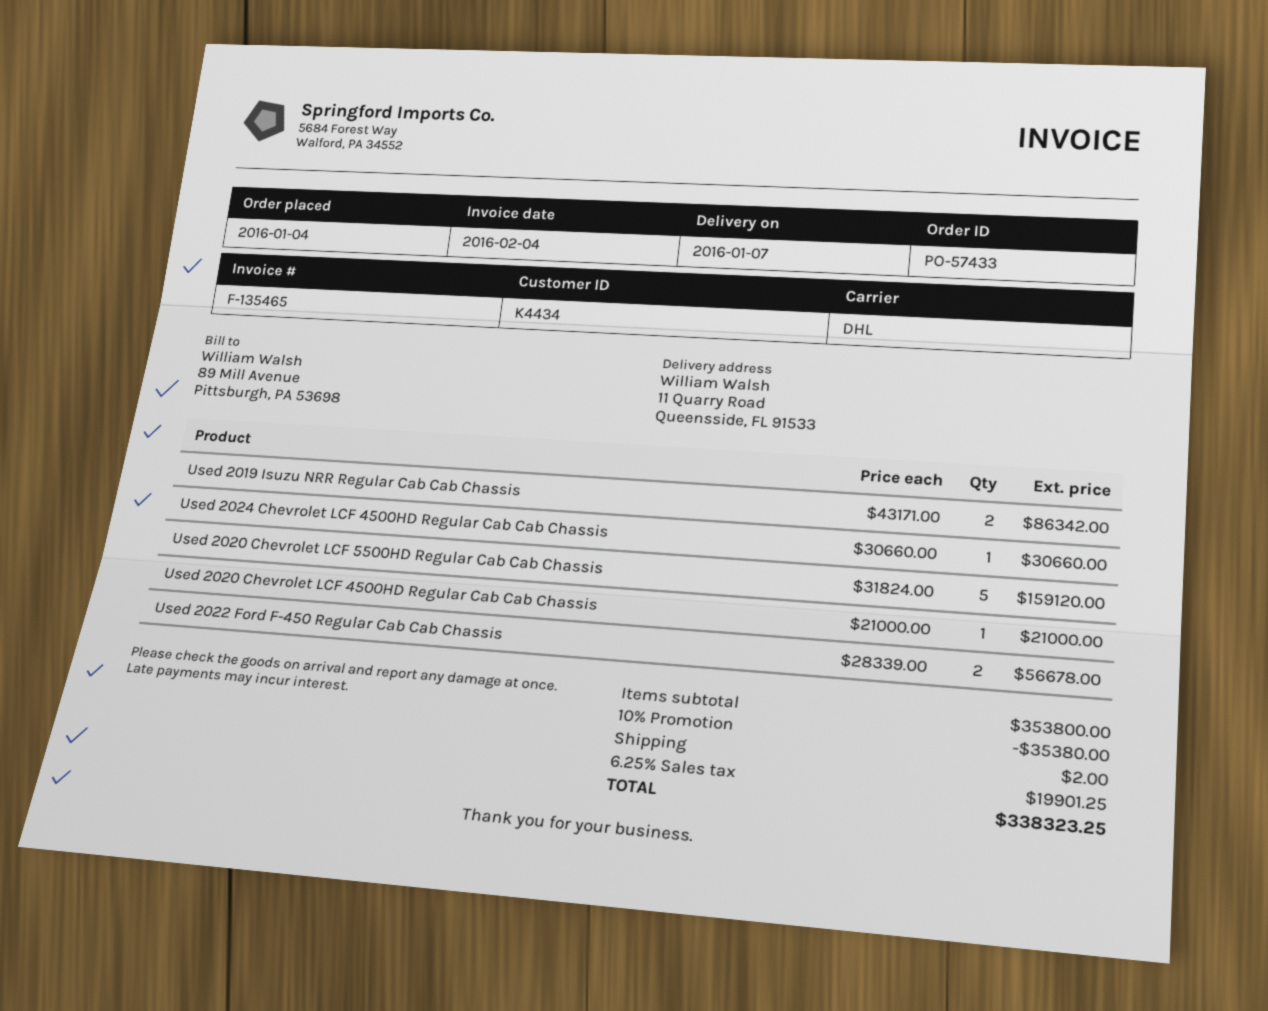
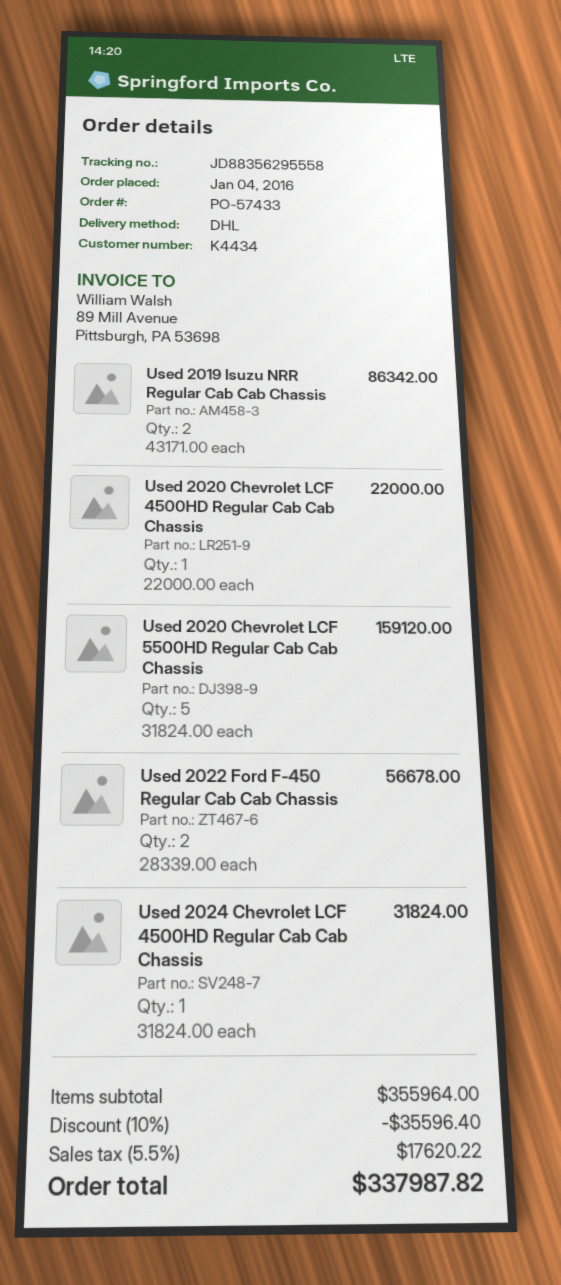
Used 2024 Chevrolet LCF 4500HD Regular Cab Cab Chassis: 1 x 30660.00 = 30660.00 -> 1 x 31824.00 = 31824.00
Used 2020 Chevrolet LCF 4500HD Regular Cab Cab Chassis: 1 x 21000.00 = 21000.00 -> 1 x 22000.00 = 22000.00
subtotal: 353800.00 -> 355964.00
discount: 10% = 35380.00 -> 10% = 35596.40
shipping: 2.00 -> none
tax: 6.25% = 19901.25 -> 5.5% = 17620.22
total: 338323.25 -> 337987.82

